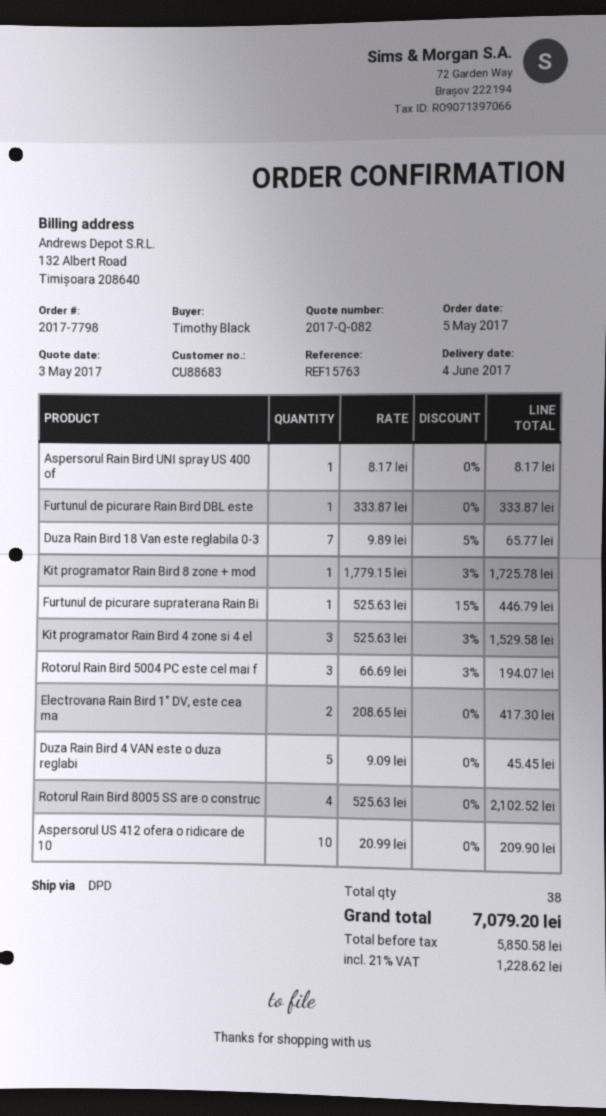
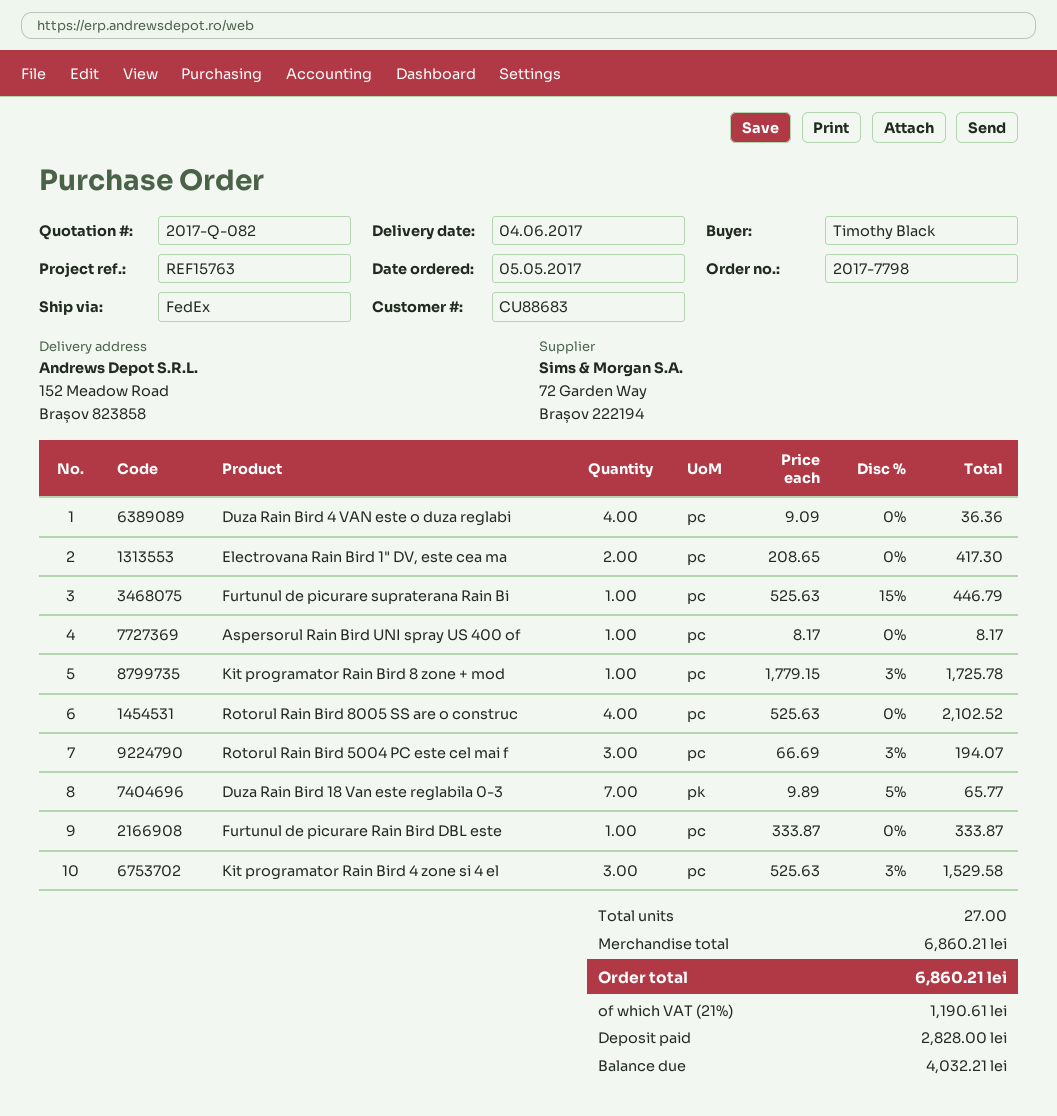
shipping method: DPD -> FedEx
Duza Rain Bird 4 VAN este o duza reglabi: 5 x 9.09 = 45.45 -> 4 x 9.09 = 36.36
Aspersorul US 412 ofera o ridicare de 10: 10 x 20.99 = 209.90 -> none
total quantity: 38 -> 27
tax: 21% = 1228.62 -> 21% = 1190.61
total: 7079.20 -> 6860.21

